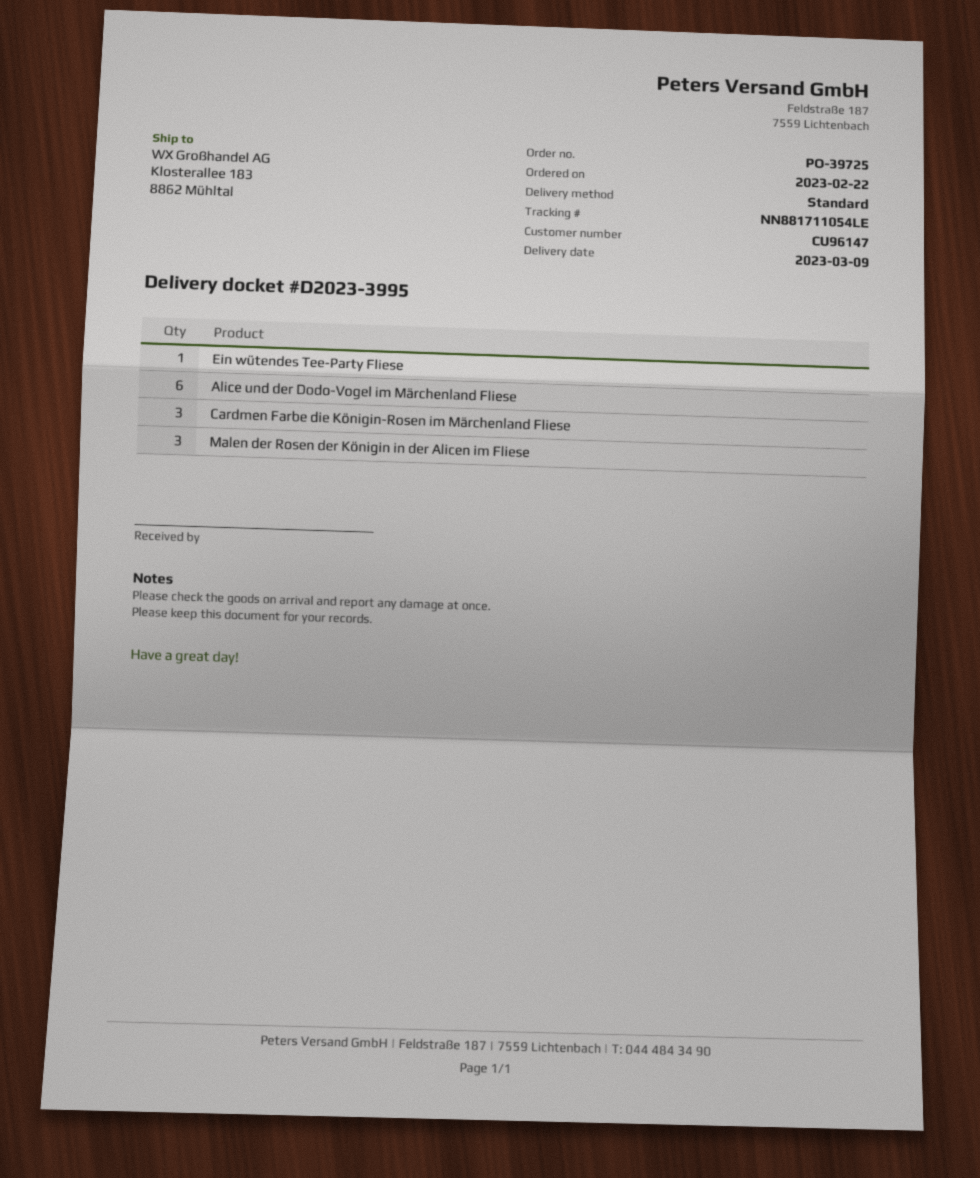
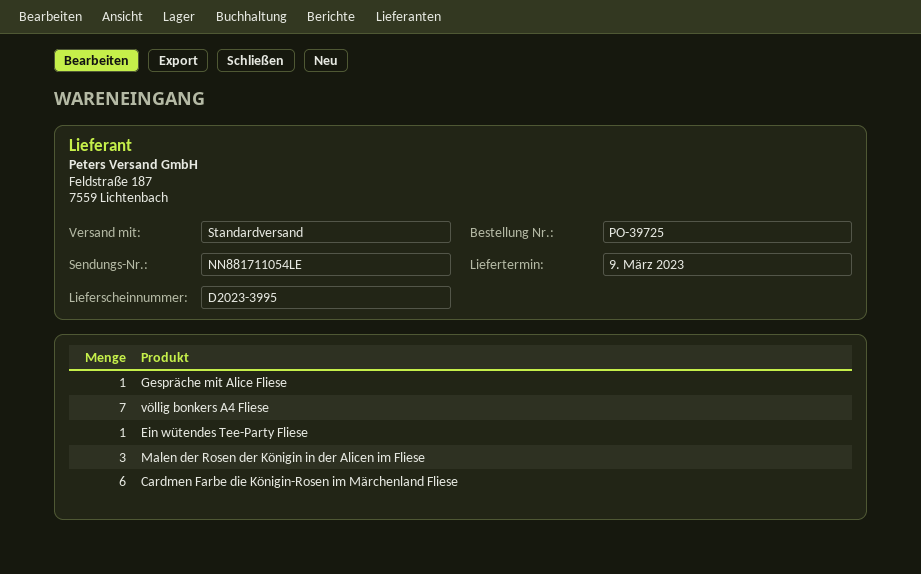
Alice und der Dodo-Vogel im Märchenland Fliese: 6 -> none
Cardmen Farbe die Königin-Rosen im Märchenland Fliese: 3 -> 6
Gespräche mit Alice Fliese: none -> 1
völlig bonkers A4 Fliese: none -> 7

